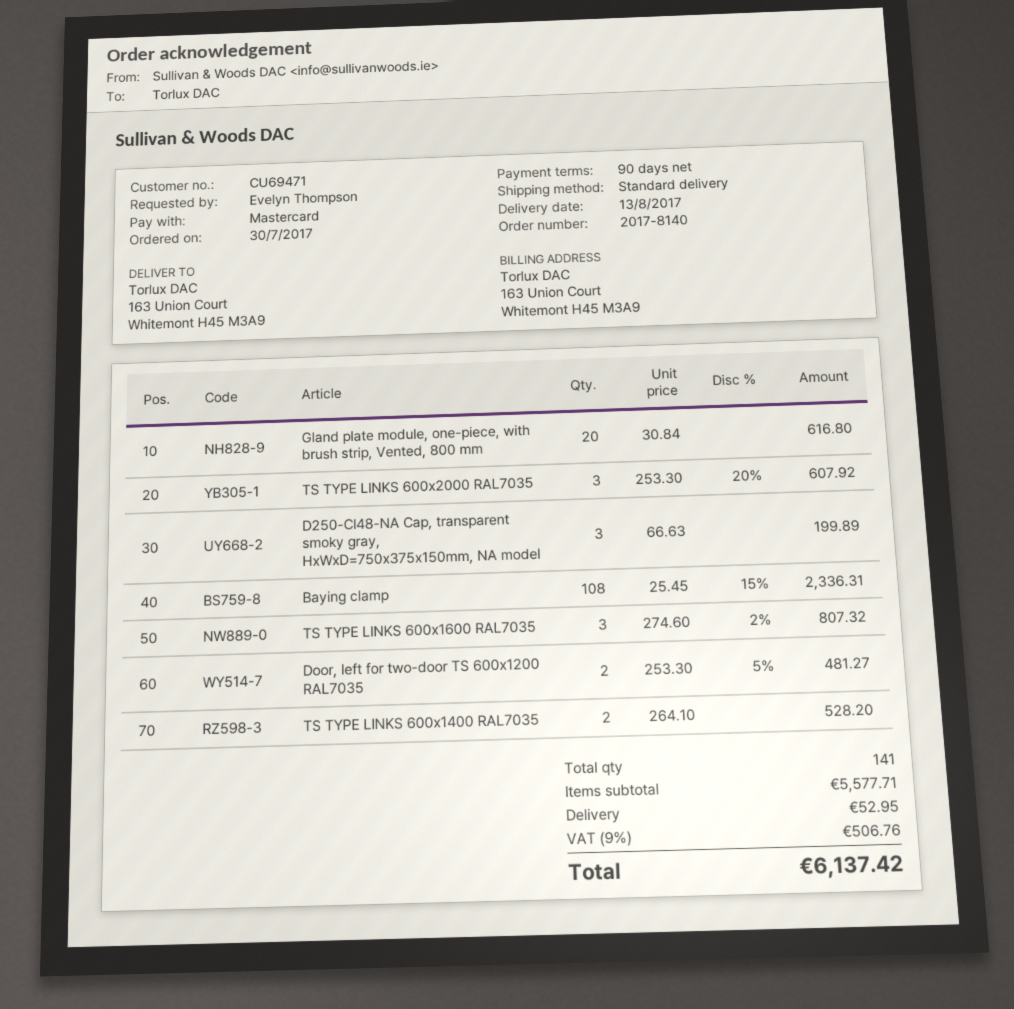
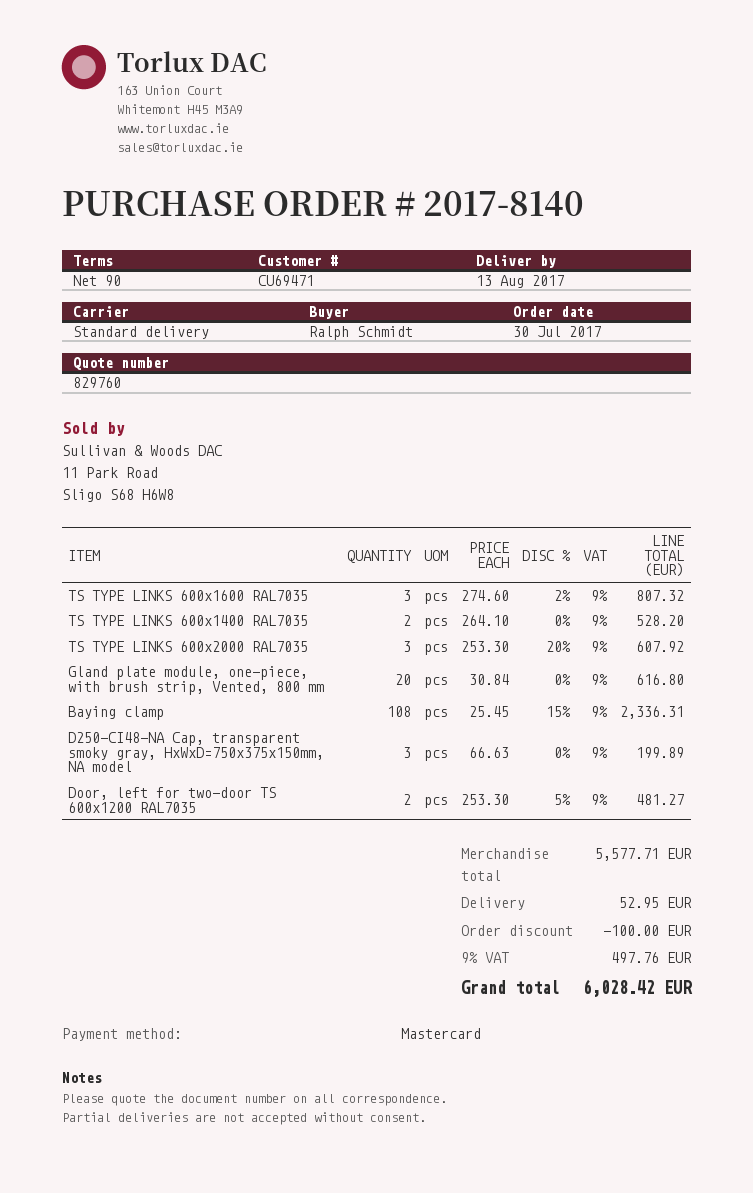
ordered by: Evelyn Thompson -> Ralph Schmidt
discount: none -> 100.00
tax: 9% = 506.76 -> 9% = 497.76
total: 6137.42 -> 6028.42

